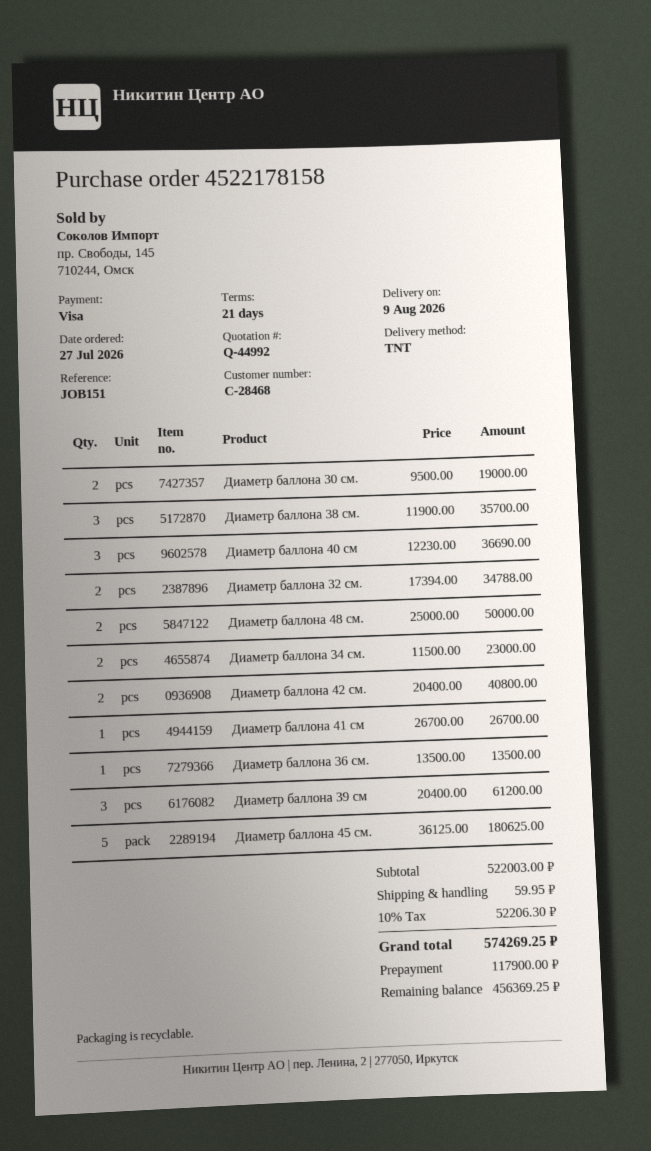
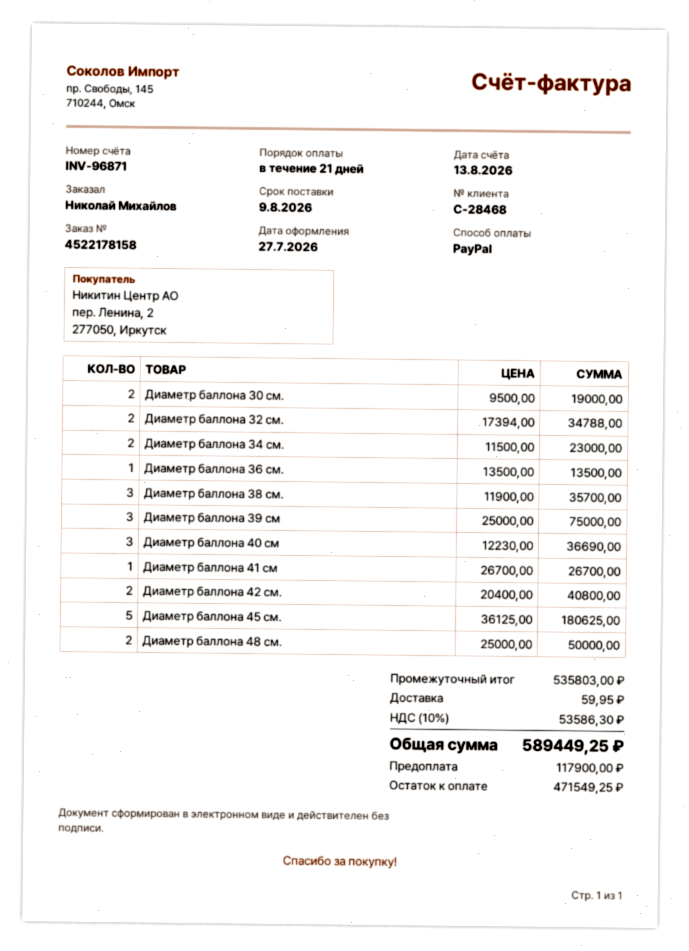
payment method: Visa -> PayPal
Диаметр баллона 39 см: 3 x 20400.00 = 61200.00 -> 3 x 25000.00 = 75000.00
subtotal: 522003.00 -> 535803.00
tax: 10% = 52206.30 -> 10% = 53586.30
total: 574269.25 -> 589449.25
balance: 456369.25 -> 471549.25

